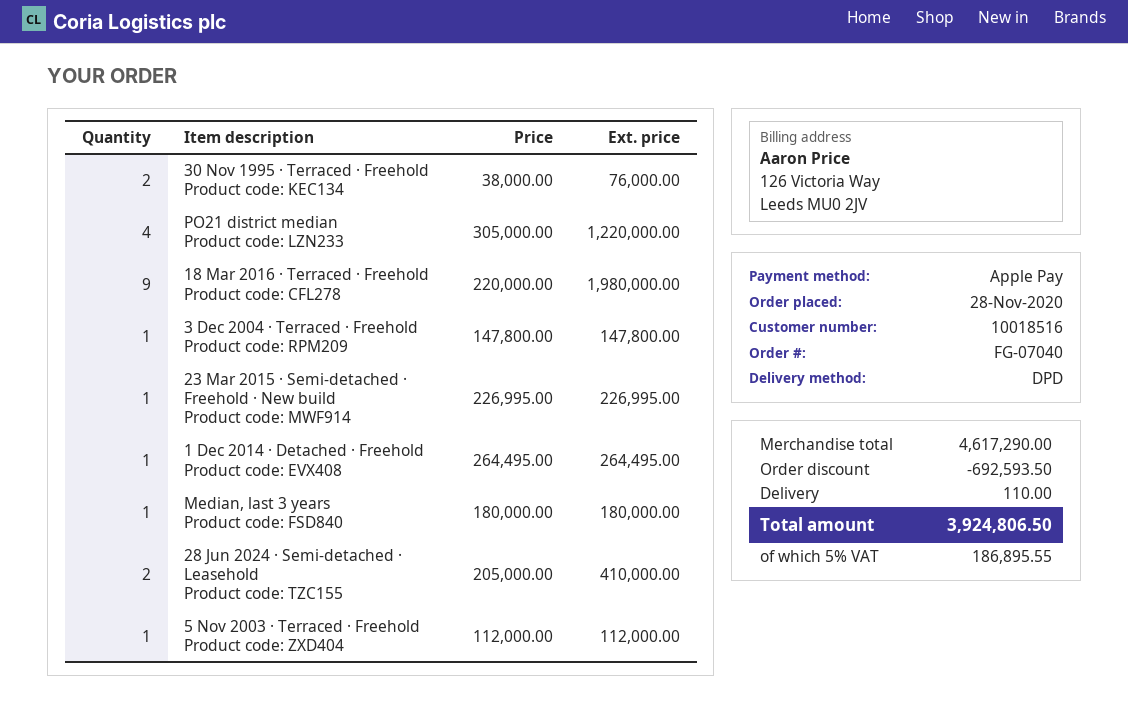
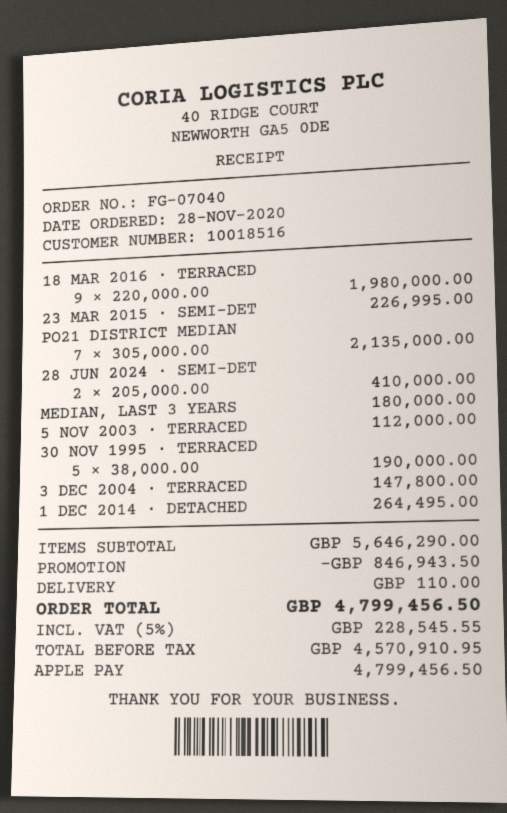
30 Nov 1995 · Terraced · Freehold: 2 x 38000.00 = 76000.00 -> 5 x 38000.00 = 190000.00
PO21 district median: 4 x 305000.00 = 1220000.00 -> 7 x 305000.00 = 2135000.00
subtotal: 4617290.00 -> 5646290.00
discount: 692593.50 -> 846943.50
tax: 5% = 186895.55 -> 5% = 228545.55
total: 3924806.50 -> 4799456.50

